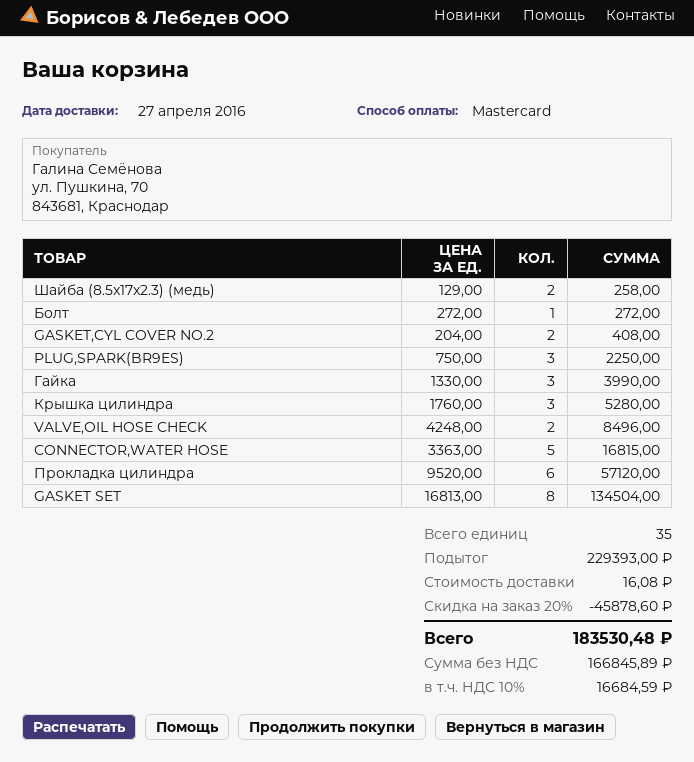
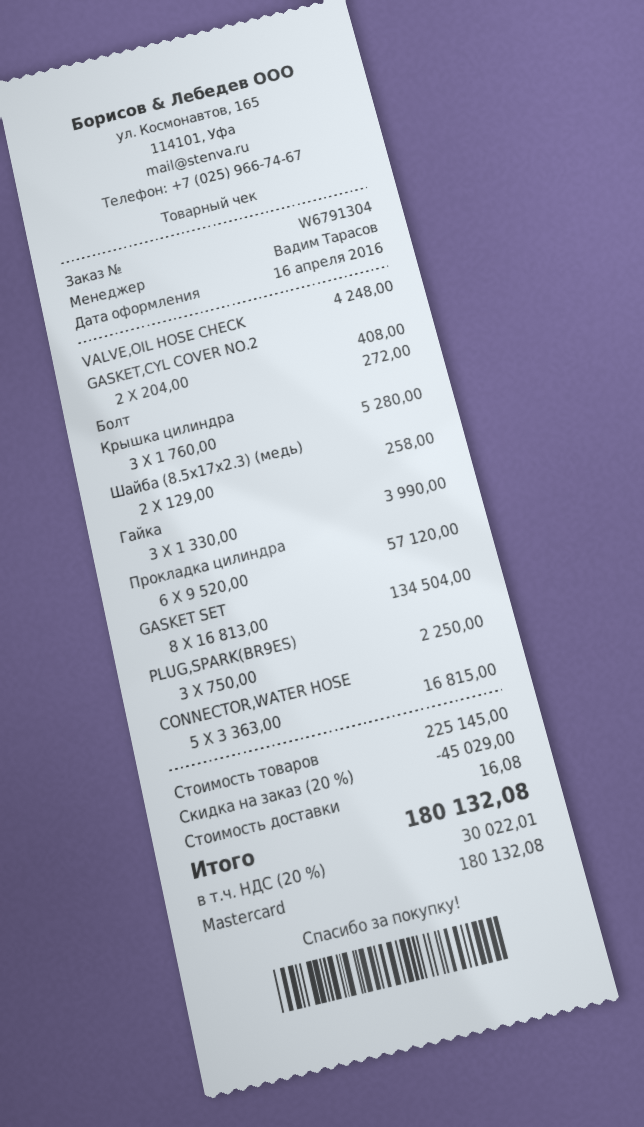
VALVE,OIL HOSE CHECK: 2 x 4248.00 = 8496.00 -> 1 x 4248.00 = 4248.00
subtotal: 229393.00 -> 225145.00
discount: 20% = 45878.60 -> 20% = 45029.00
tax: 10% = 16684.59 -> 20% = 30022.01
total: 183530.48 -> 180132.08

